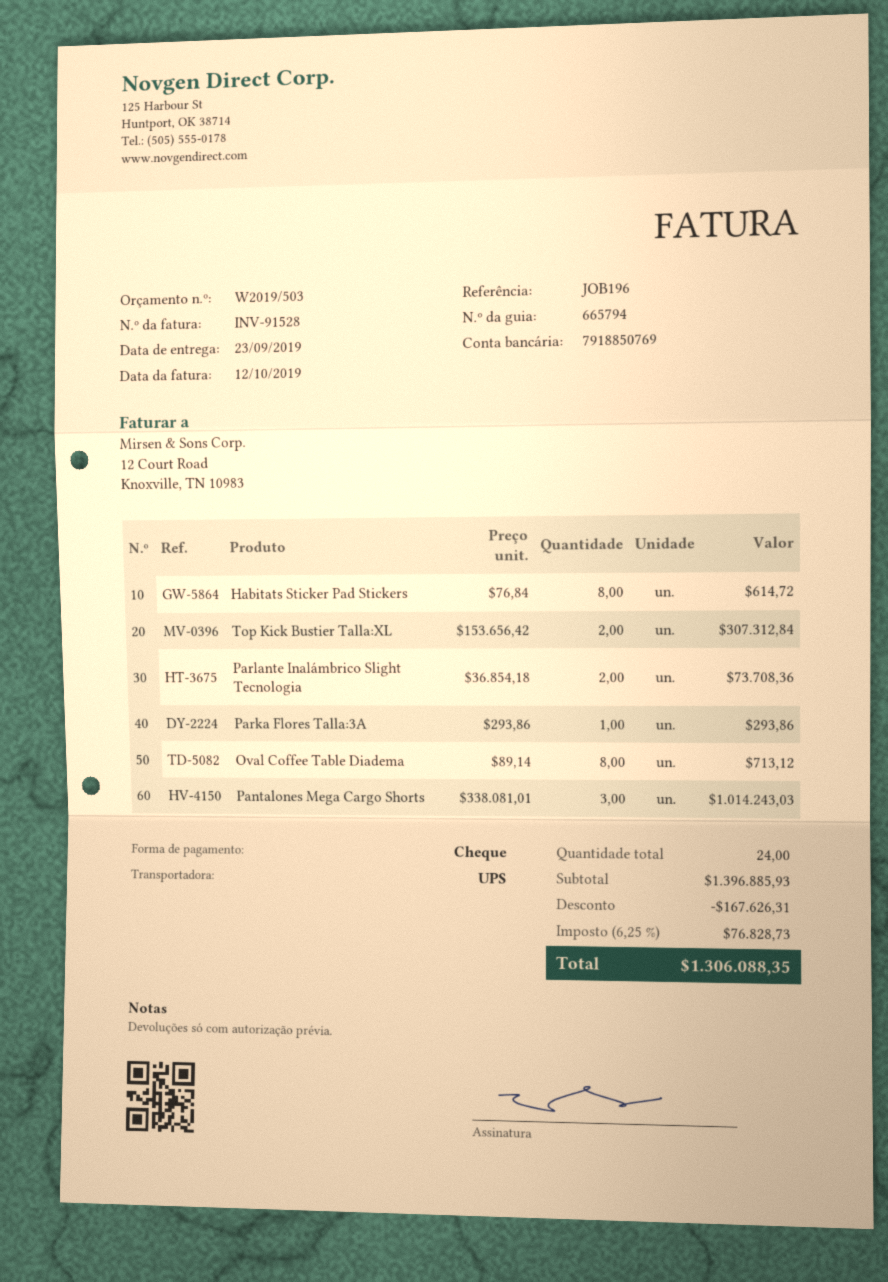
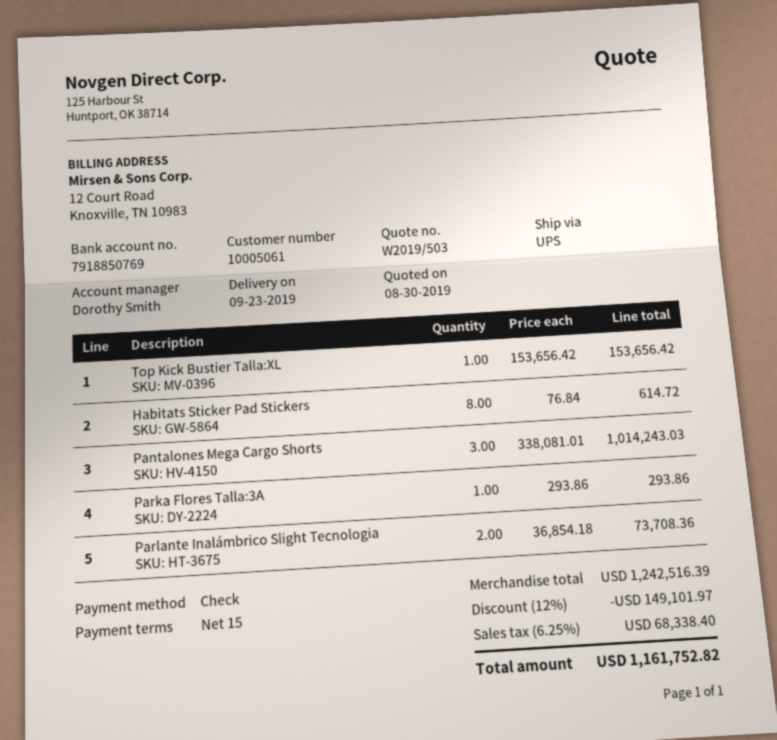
Top Kick Bustier Talla:XL: 2 x 153656.42 = 307312.84 -> 1 x 153656.42 = 153656.42
Oval Coffee Table Diadema: 8 x 89.14 = 713.12 -> none
subtotal: 1396885.93 -> 1242516.39
discount: 167626.31 -> 149101.97
tax: 6.25% = 76828.73 -> 6.25% = 68338.40
total: 1306088.35 -> 1161752.82

